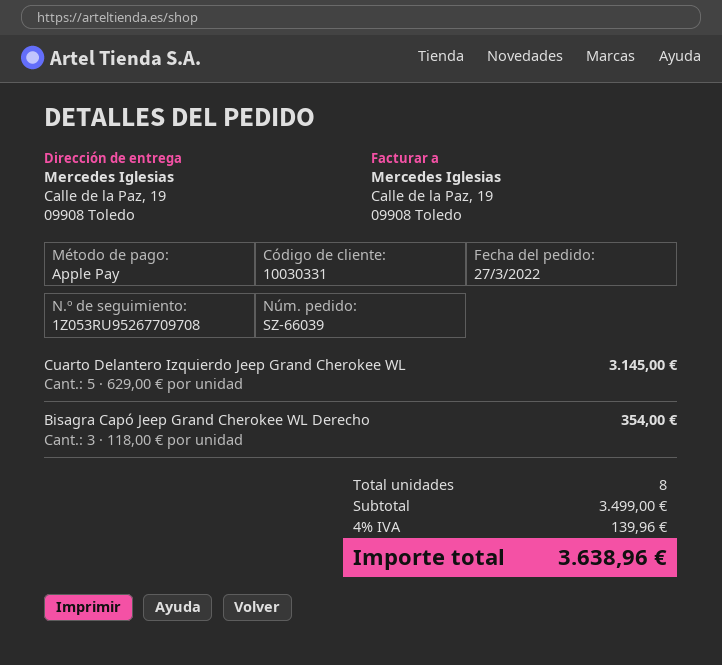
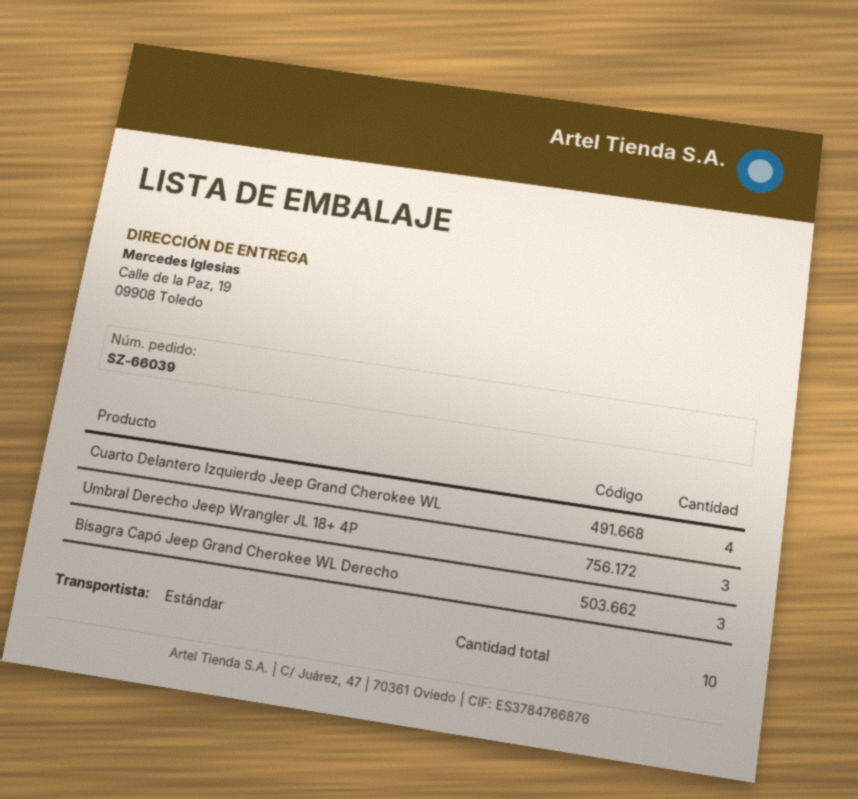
Cuarto Delantero Izquierdo Jeep Grand Cherokee WL: 5 -> 4
Umbral Derecho Jeep Wrangler JL 18+ 4P: none -> 3
total quantity: 8 -> 10

